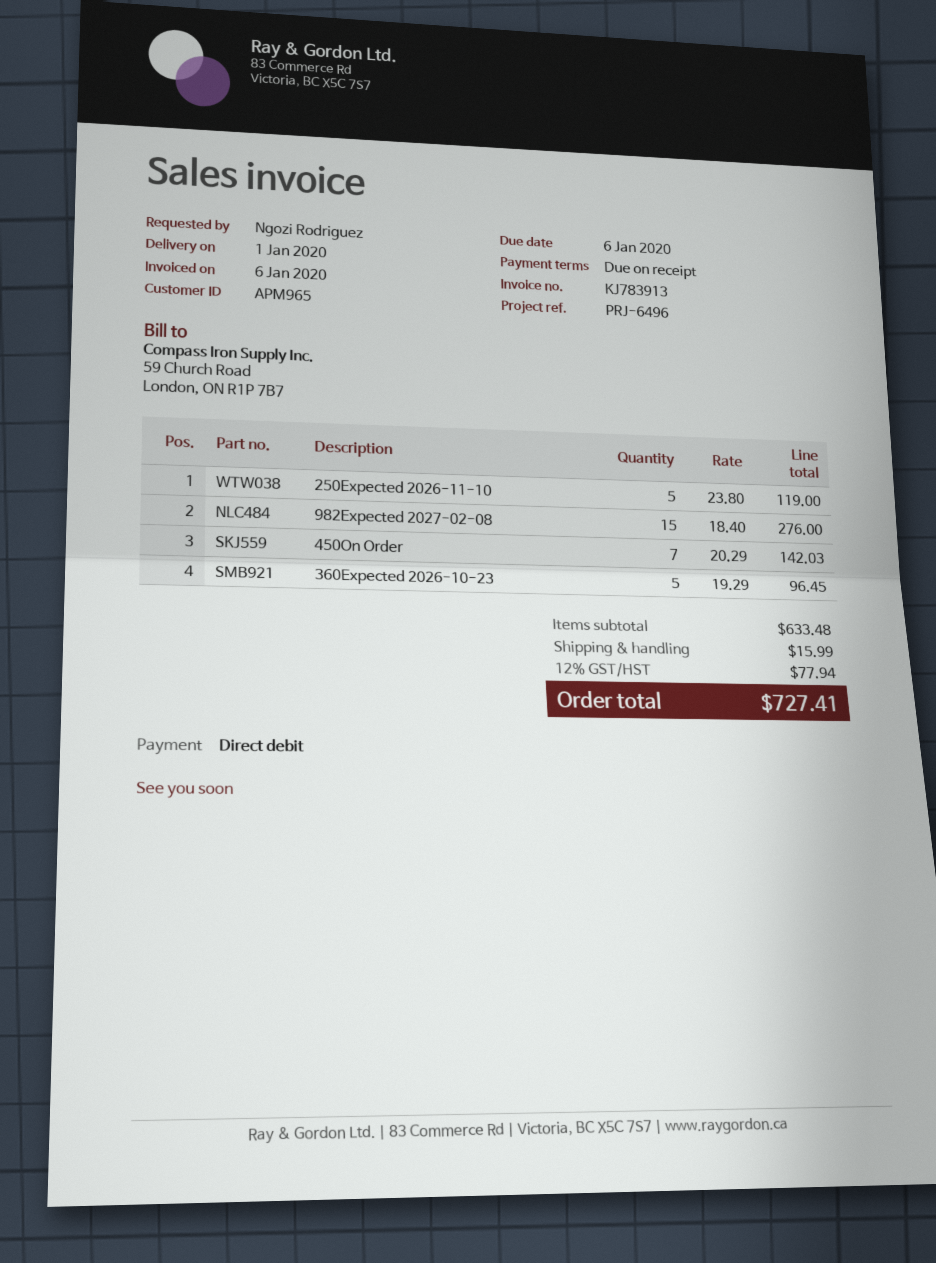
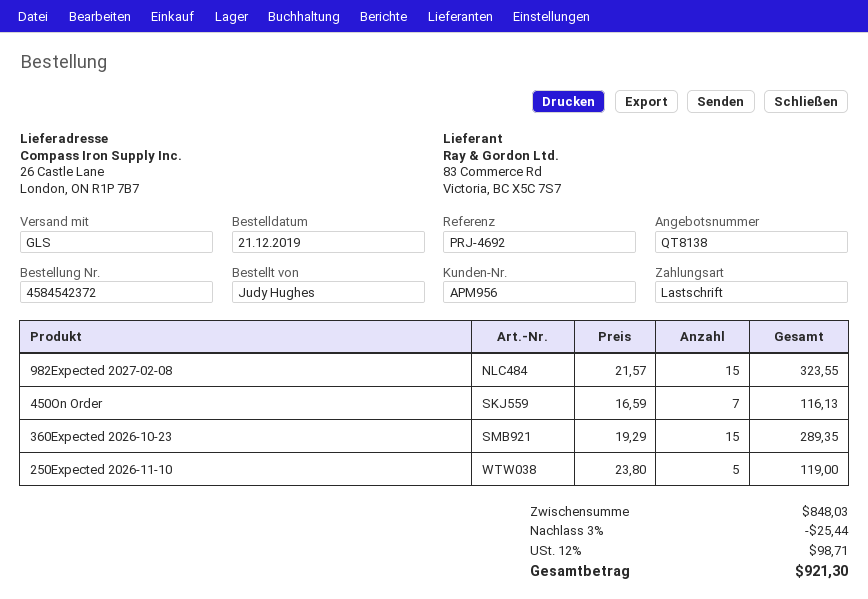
customer number: APM965 -> APM956
reference: PRJ-6496 -> PRJ-4692
ordered by: Ngozi Rodriguez -> Judy Hughes
982Expected 2027-02-08: 15 x 18.40 = 276.00 -> 15 x 21.57 = 323.55
450On Order: 7 x 20.29 = 142.03 -> 7 x 16.59 = 116.13
360Expected 2026-10-23: 5 x 19.29 = 96.45 -> 15 x 19.29 = 289.35
subtotal: 633.48 -> 848.03
discount: none -> 3% = 25.44
shipping: 15.99 -> none
tax: 12% = 77.94 -> 12% = 98.71
total: 727.41 -> 921.30

